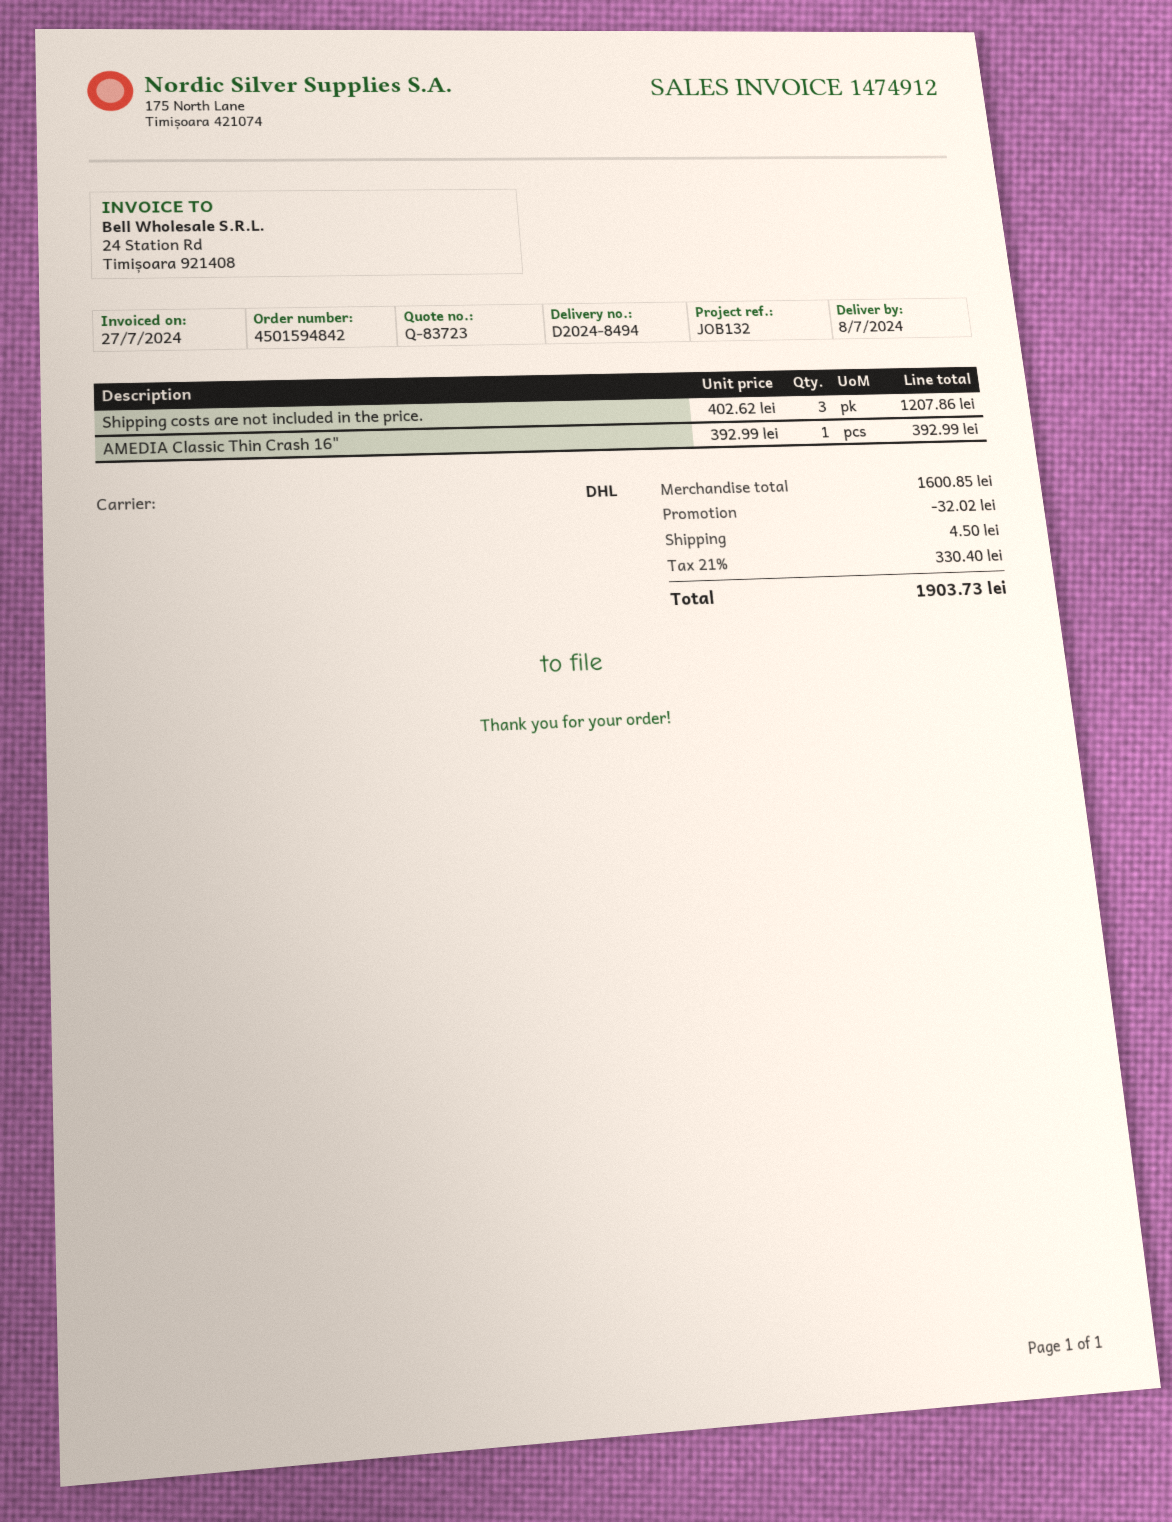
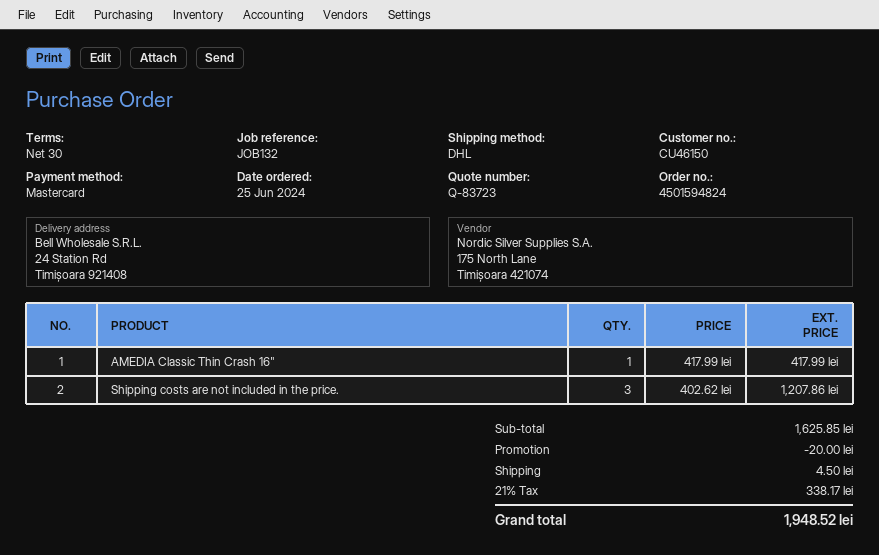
order number: 4501594842 -> 4501594824
AMEDIA Classic Thin Crash 16": 1 x 392.99 = 392.99 -> 1 x 417.99 = 417.99
subtotal: 1600.85 -> 1625.85
discount: 32.02 -> 20.00
tax: 21% = 330.40 -> 21% = 338.17
total: 1903.73 -> 1948.52

